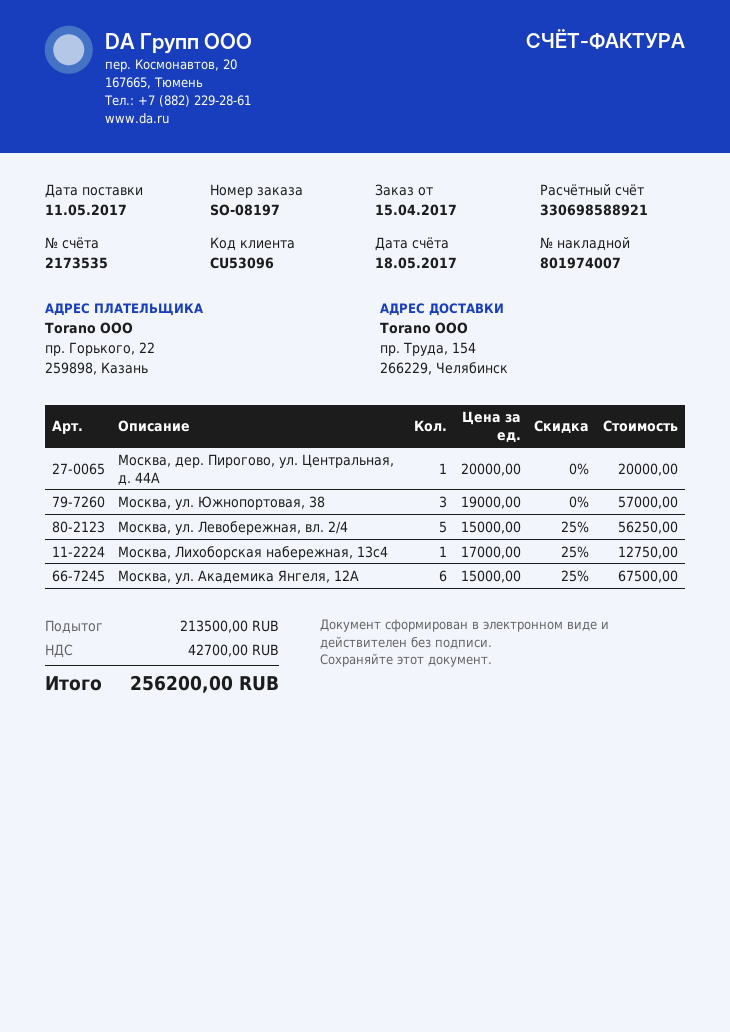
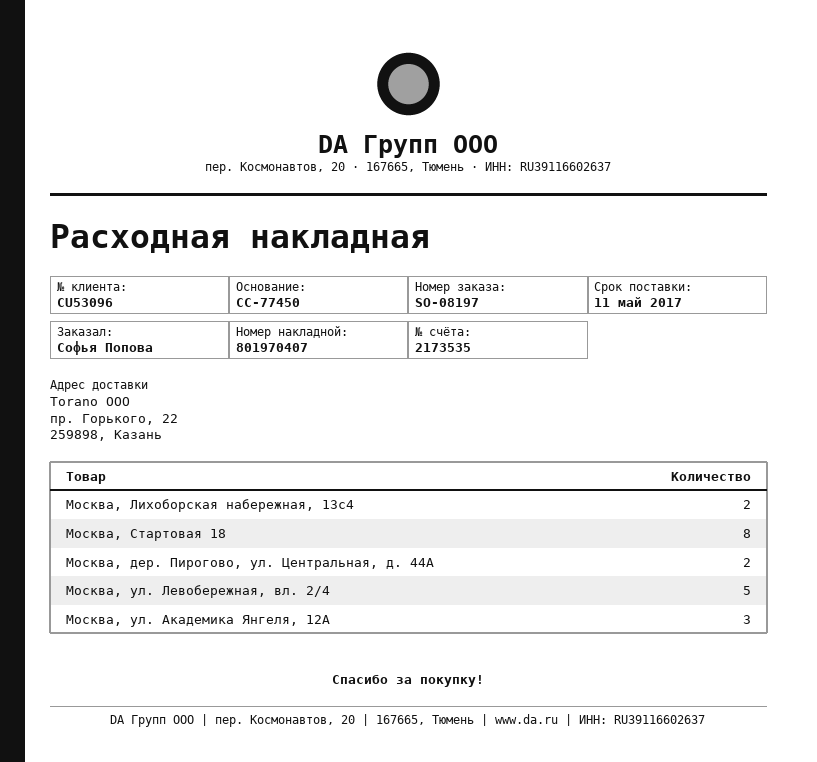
delivery note number: 801974007 -> 801970407
ship to: пр. Труда, 154, 266229, Челябинск -> пр. Горького, 22, 259898, Казань
Москва, дер. Пирогово, ул. Центральная, д. 44А: 1 -> 2
Москва, ул. Южнопортовая, 38: 3 -> none
Москва, Лихоборская набережная, 13с4: 1 -> 2
Москва, ул. Академика Янгеля, 12А: 6 -> 3
Москва, Стартовая 18: none -> 8

